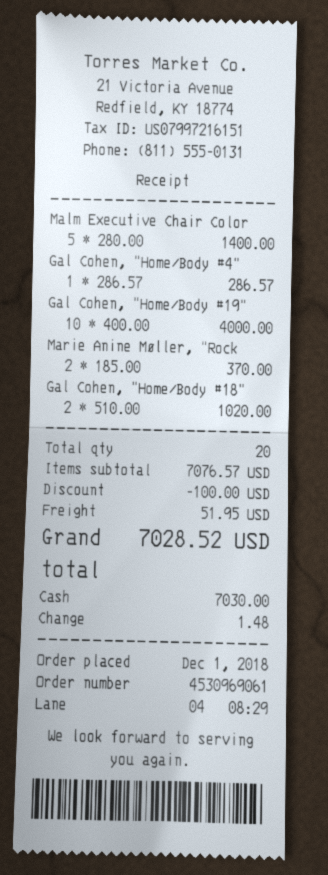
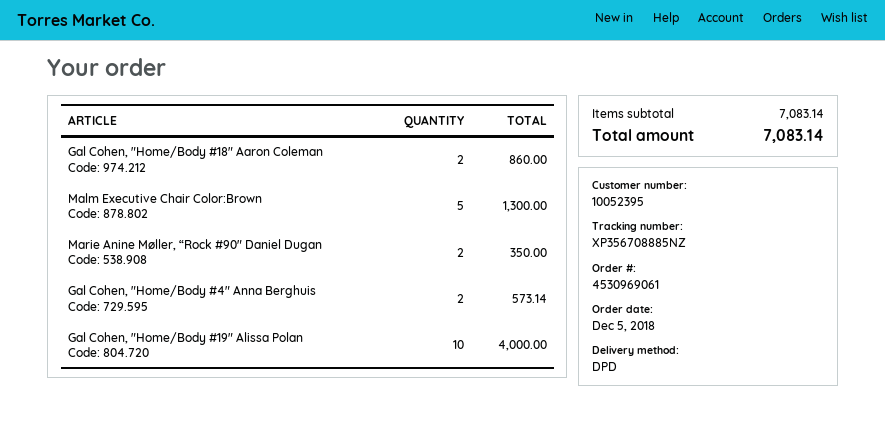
order date: 2018-12-01 -> 2018-12-05
Malm Executive Chair Color: 5 for 1400.00 -> 5 for 1300.00
Gal Cohen, "Home/Body #4": 1 for 286.57 -> 2 for 573.14
Marie Anine Møller, “Rock: 2 for 370.00 -> 2 for 350.00
Gal Cohen, "Home/Body #18": 2 for 1020.00 -> 2 for 860.00
subtotal: 7076.57 -> 7083.14
discount: 100.00 -> none
shipping: 51.95 -> none
total: 7028.52 -> 7083.14

